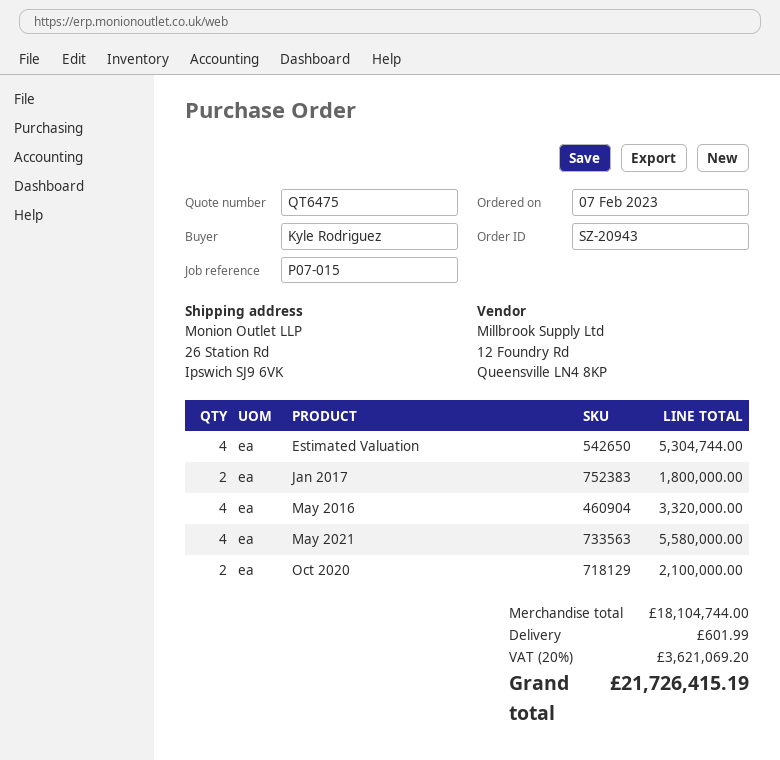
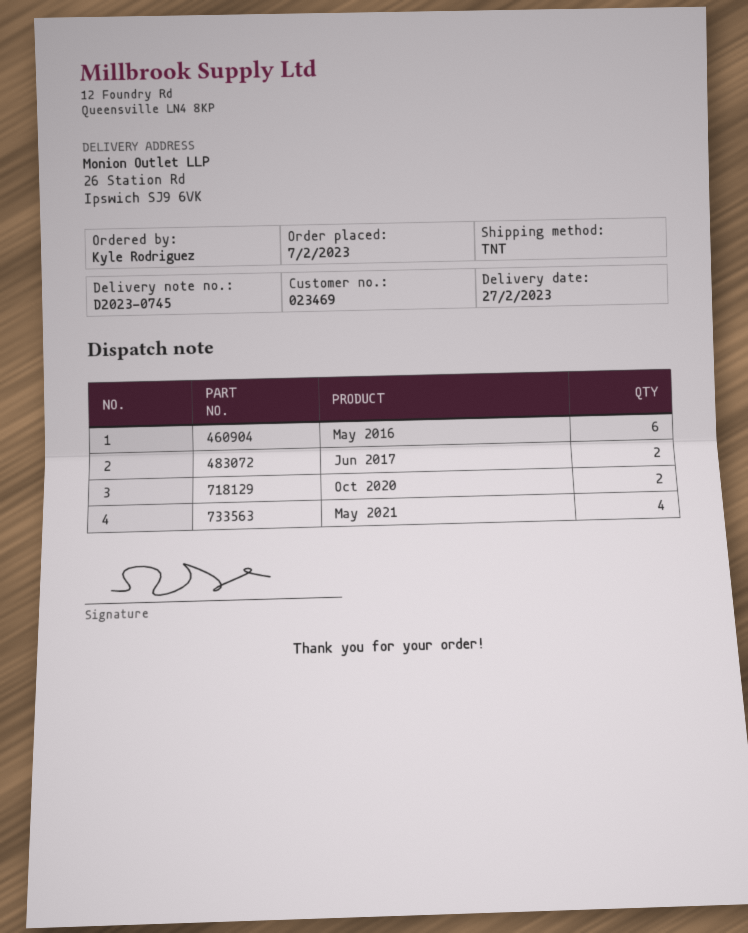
Estimated Valuation: 4 -> none
Jan 2017: 2 -> none
May 2016: 4 -> 6
Jun 2017: none -> 2

